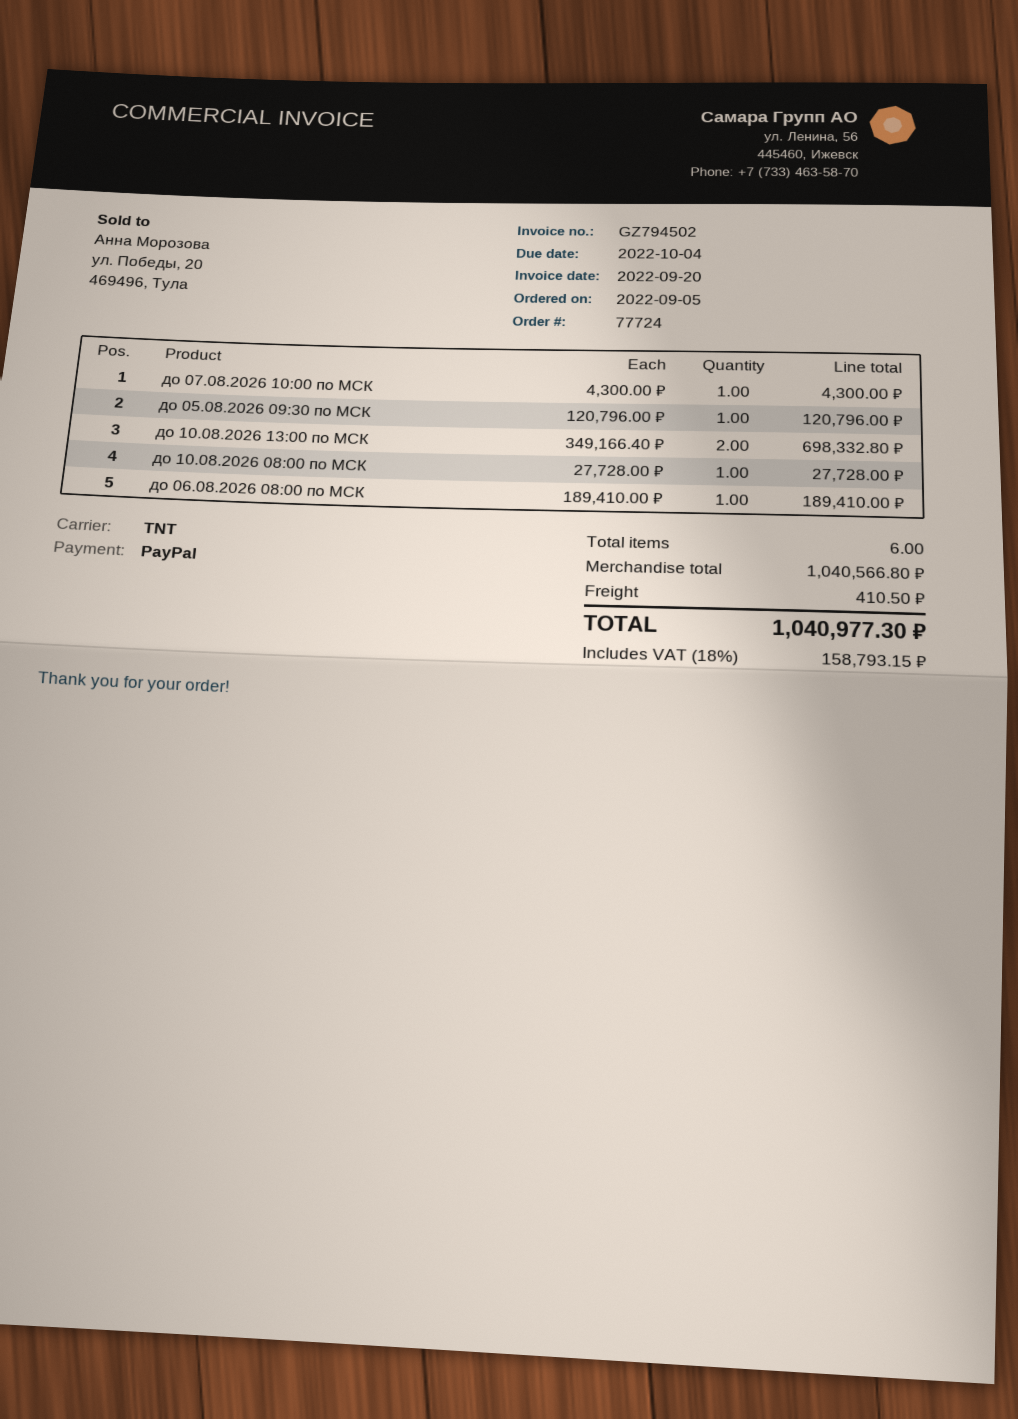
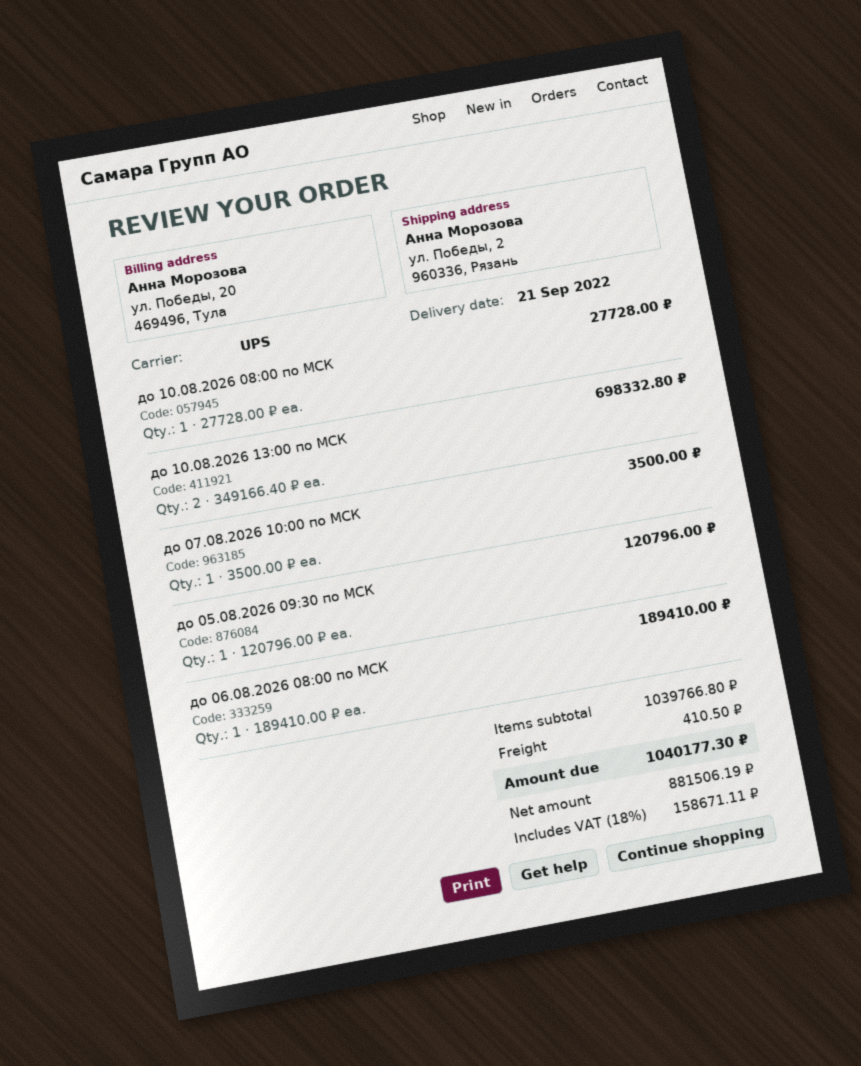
shipping method: TNT -> UPS
до 07.08.2026 10:00 по МСК: 1 x 4300.00 = 4300.00 -> 1 x 3500.00 = 3500.00
subtotal: 1040566.80 -> 1039766.80
tax: 18% = 158793.15 -> 18% = 158671.11
total: 1040977.30 -> 1040177.30

